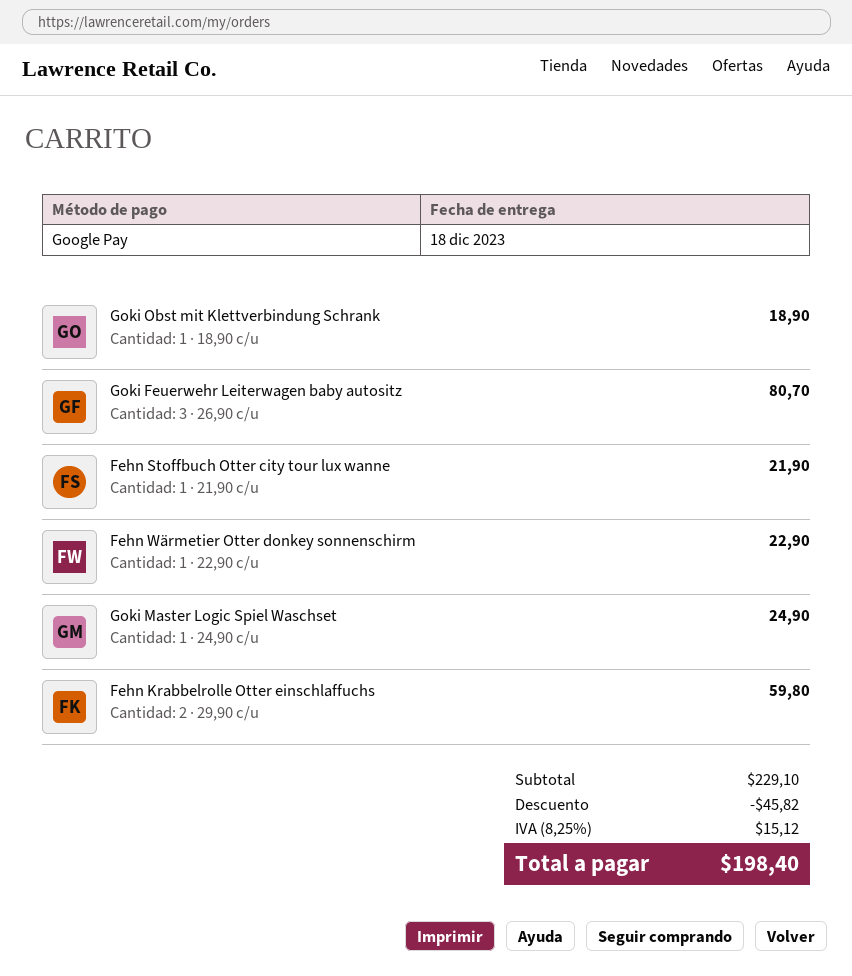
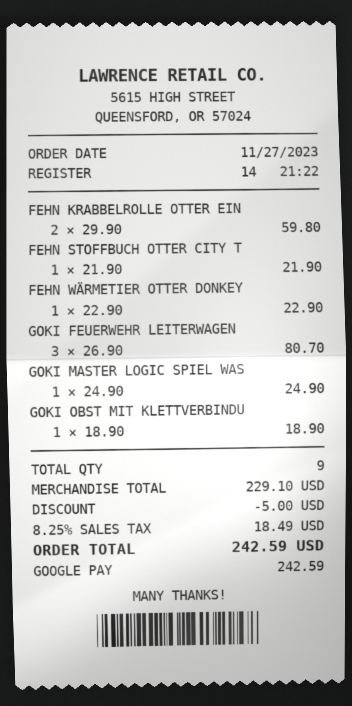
discount: 45.82 -> 5.00
tax: 8.25% = 15.12 -> 8.25% = 18.49
total: 198.40 -> 242.59

